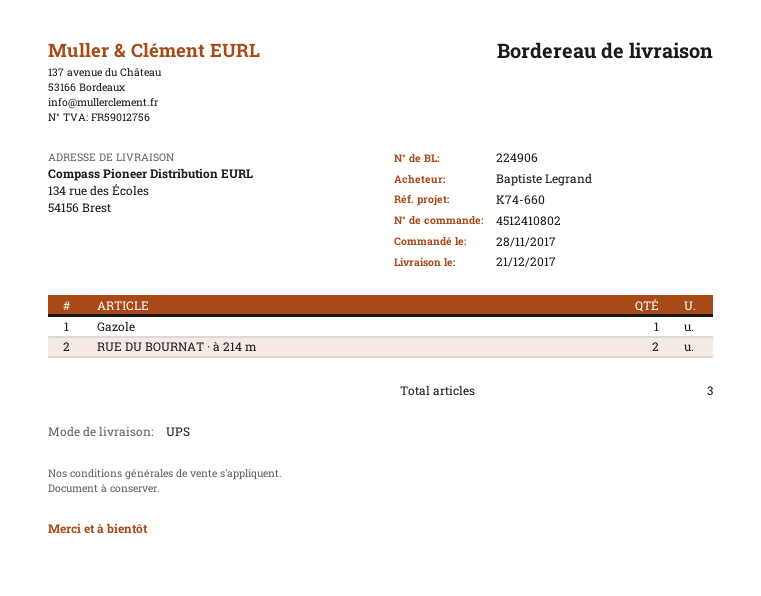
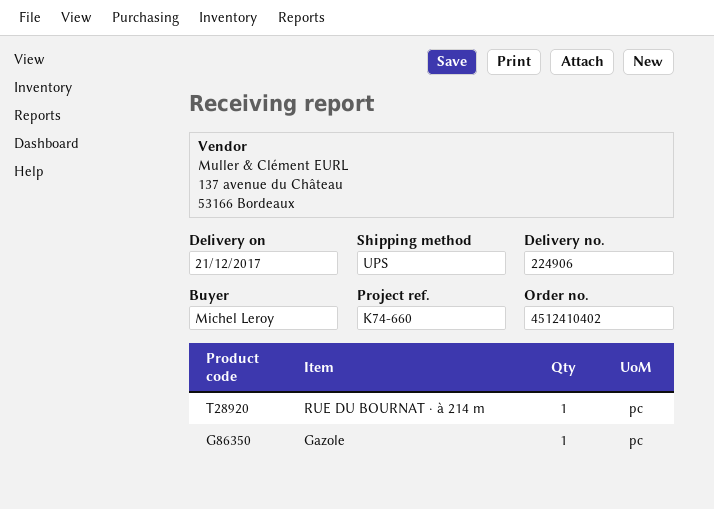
order number: 4512410802 -> 4512410402
ordered by: Baptiste Legrand -> Michel Leroy
RUE DU BOURNAT · à 214 m: 2 -> 1

